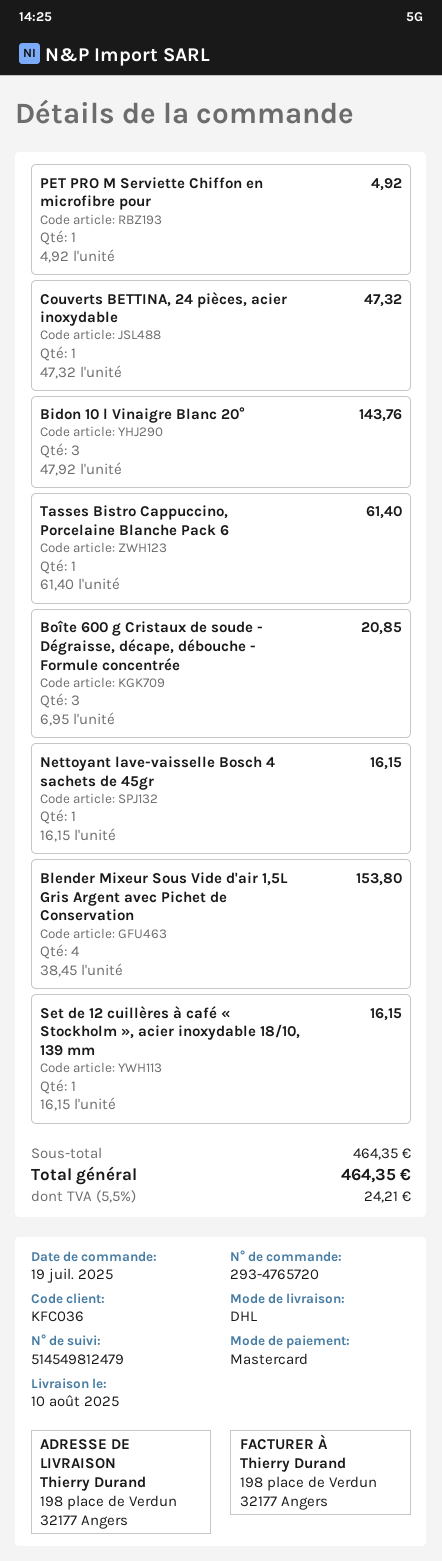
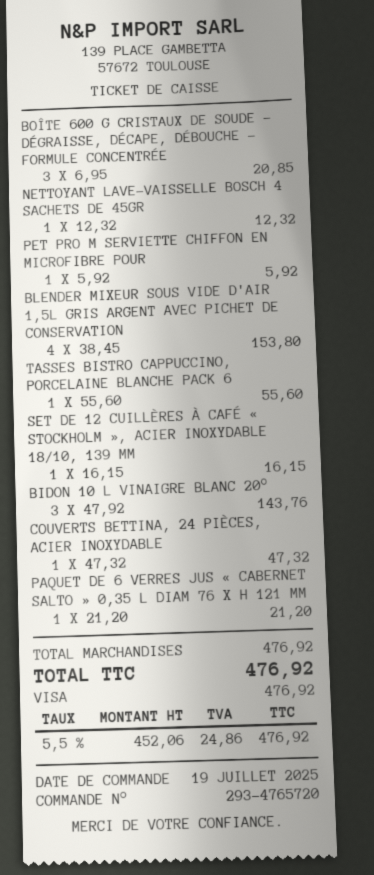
payment method: Mastercard -> Visa
PET PRO M Serviette Chiffon en microfibre pour: 1 x 4.92 = 4.92 -> 1 x 5.92 = 5.92
Tasses Bistro Cappuccino, Porcelaine Blanche Pack 6: 1 x 61.40 = 61.40 -> 1 x 55.60 = 55.60
Nettoyant lave-vaisselle Bosch 4 sachets de 45gr: 1 x 16.15 = 16.15 -> 1 x 12.32 = 12.32
PAQUET DE 6 VERRES JUS « CABERNET SALTO » 0,35 L DIAM 76 X H 121 MM: none -> 1 x 21.20 = 21.20
subtotal: 464.35 -> 476.92
tax: 5.5% = 24.21 -> 5.5% = 24.86
total: 464.35 -> 476.92

